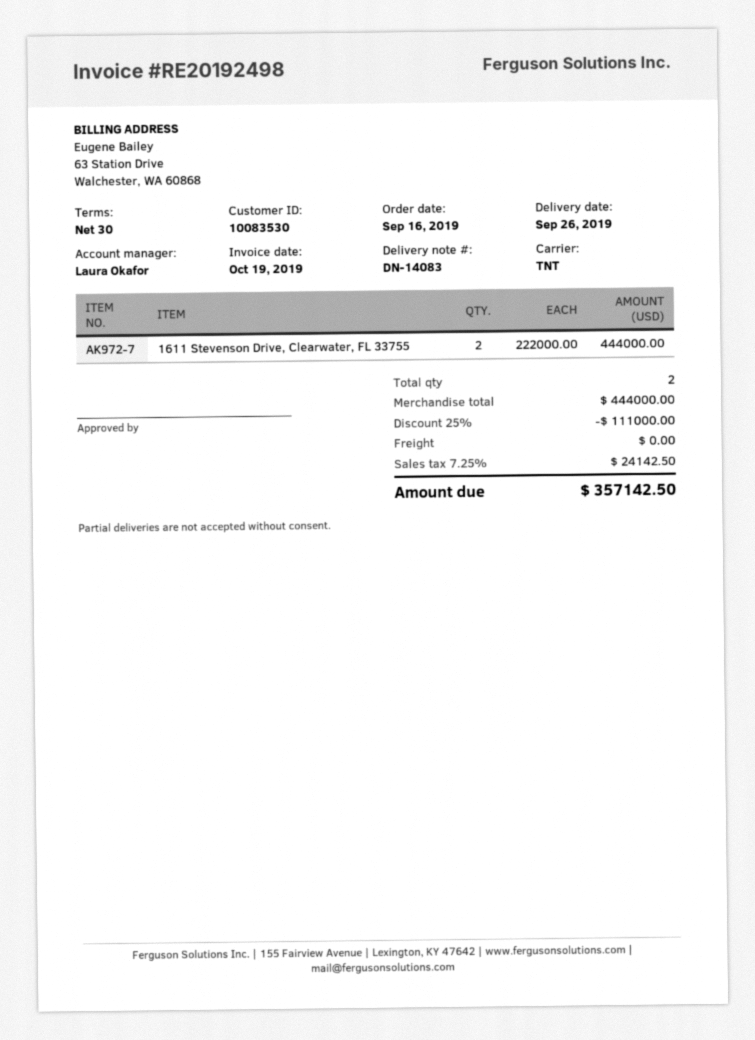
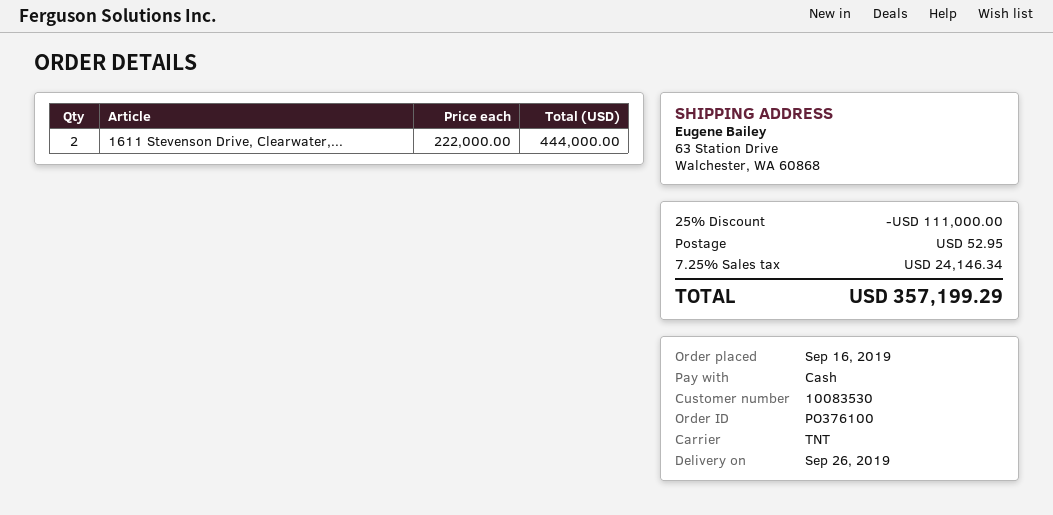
shipping: 0.00 -> 52.95
tax: 7.25% = 24142.50 -> 7.25% = 24146.34
total: 357142.50 -> 357199.29

